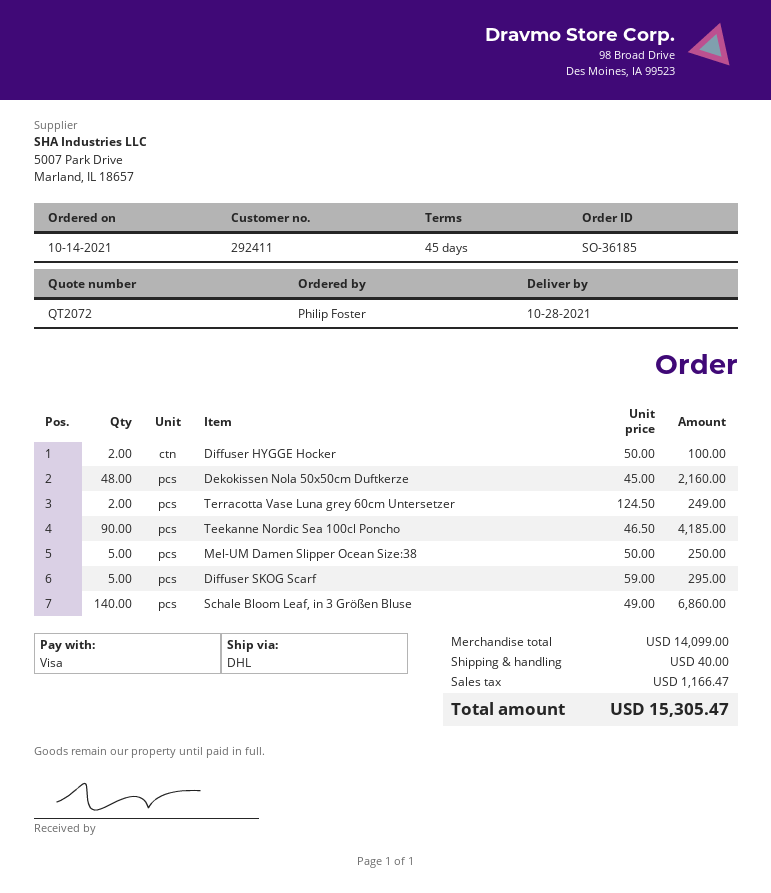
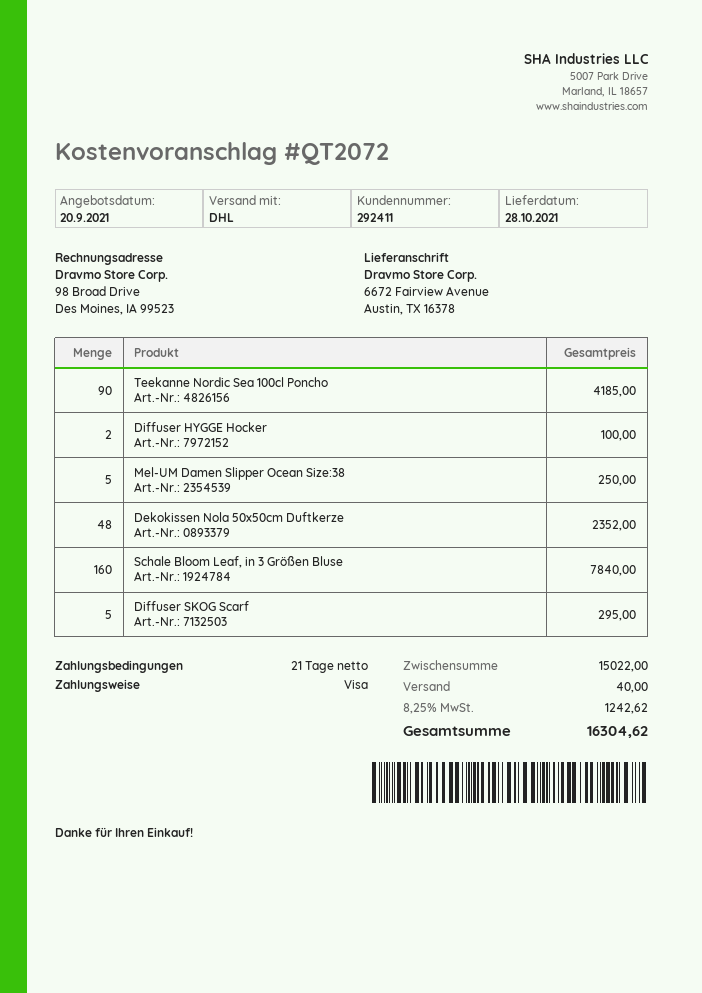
payment terms: 45 days -> 21 days
Dekokissen Nola 50x50cm Duftkerze: 48 for 2160.00 -> 48 for 2352.00
Terracotta Vase Luna grey 60cm Untersetzer: 2 for 249.00 -> none
Schale Bloom Leaf, in 3 Größen Bluse: 140 for 6860.00 -> 160 for 7840.00
subtotal: 14099.00 -> 15022.00
tax: 1166.47 -> 1242.62
total: 15305.47 -> 16304.62

